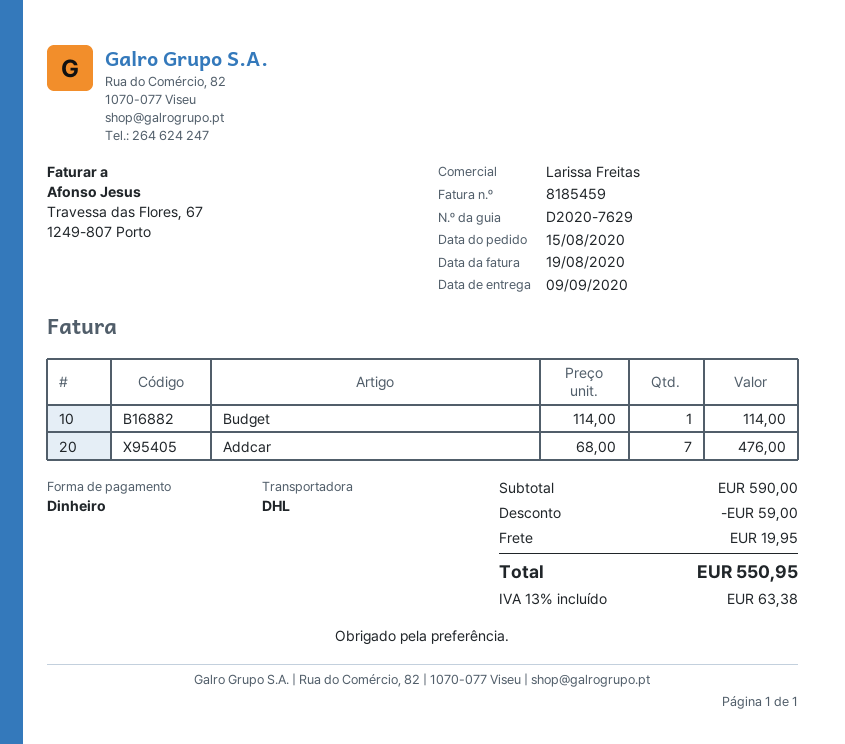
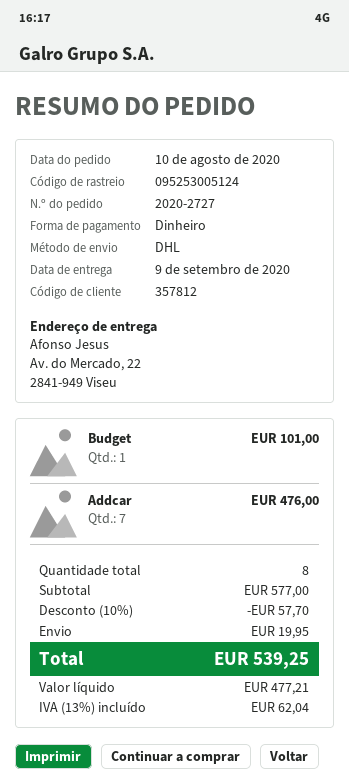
order date: 2020-08-15 -> 2020-08-10
Budget: 1 for 114.00 -> 1 for 101.00
subtotal: 590.00 -> 577.00
discount: 59.00 -> 57.70
tax: 13% = 63.38 -> 13% = 62.04
total: 550.95 -> 539.25

